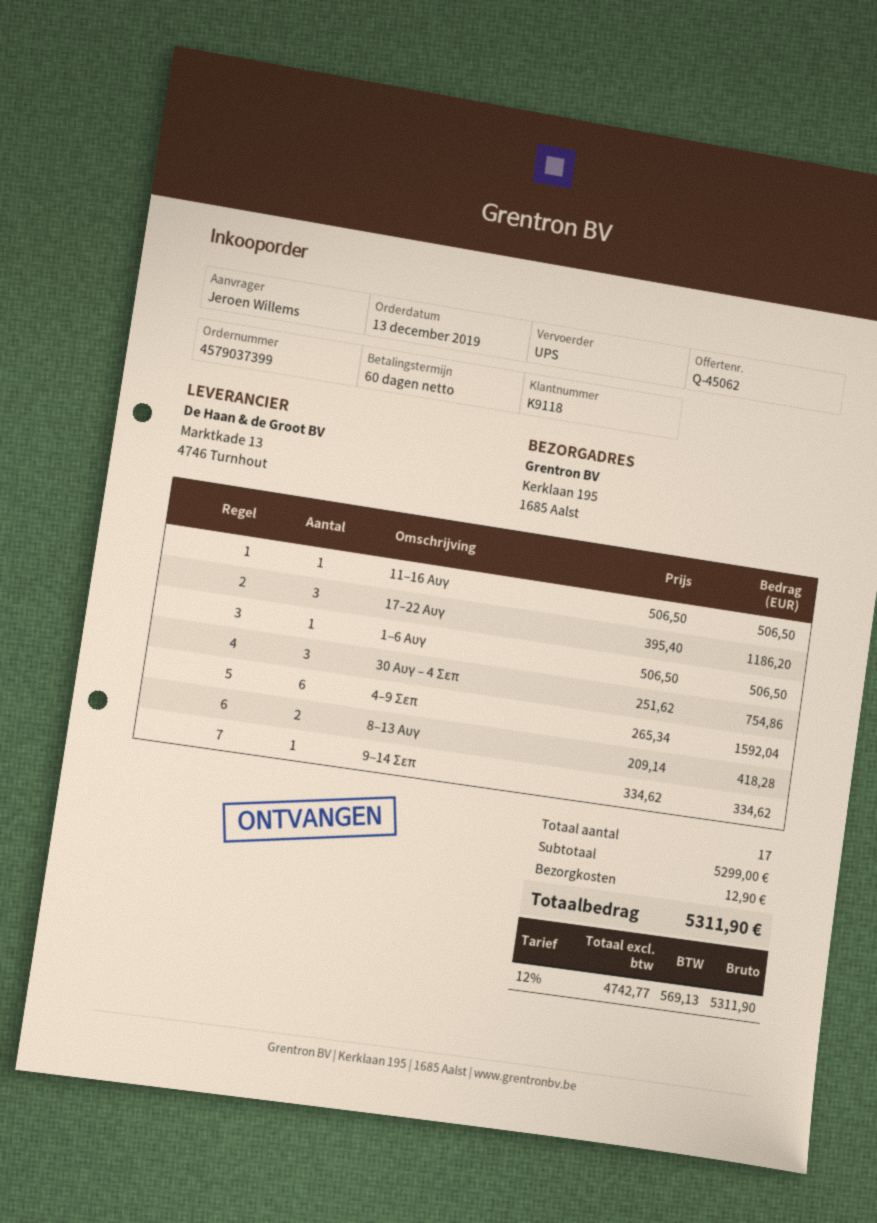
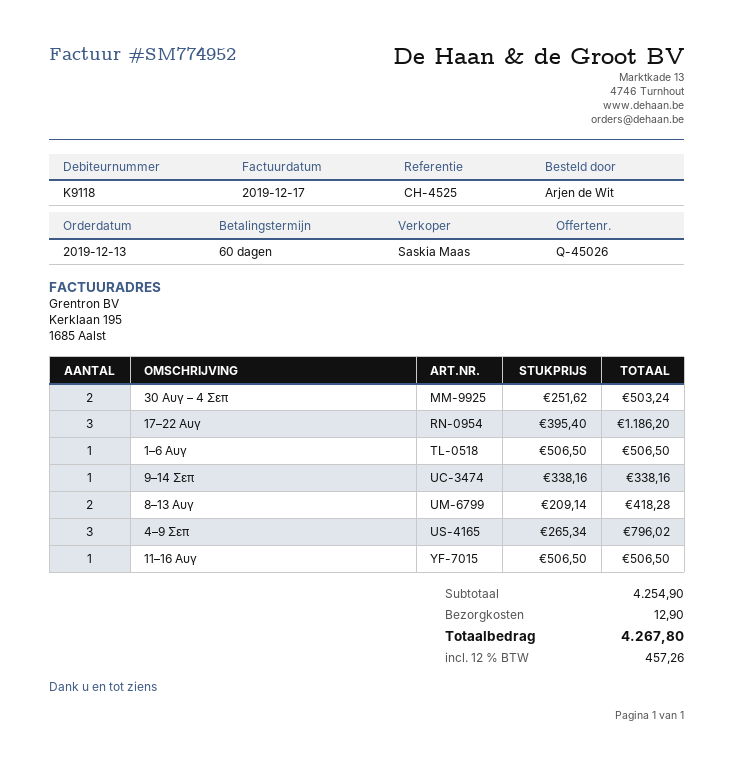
quote number: Q-45062 -> Q-45026
ordered by: Jeroen Willems -> Arjen de Wit
30 Αυγ – 4 Σεπ: 3 x 251.62 = 754.86 -> 2 x 251.62 = 503.24
4–9 Σεπ: 6 x 265.34 = 1592.04 -> 3 x 265.34 = 796.02
9–14 Σεπ: 1 x 334.62 = 334.62 -> 1 x 338.16 = 338.16
subtotal: 5299.00 -> 4254.90
tax: 12% = 569.13 -> 12% = 457.26
total: 5311.90 -> 4267.80

